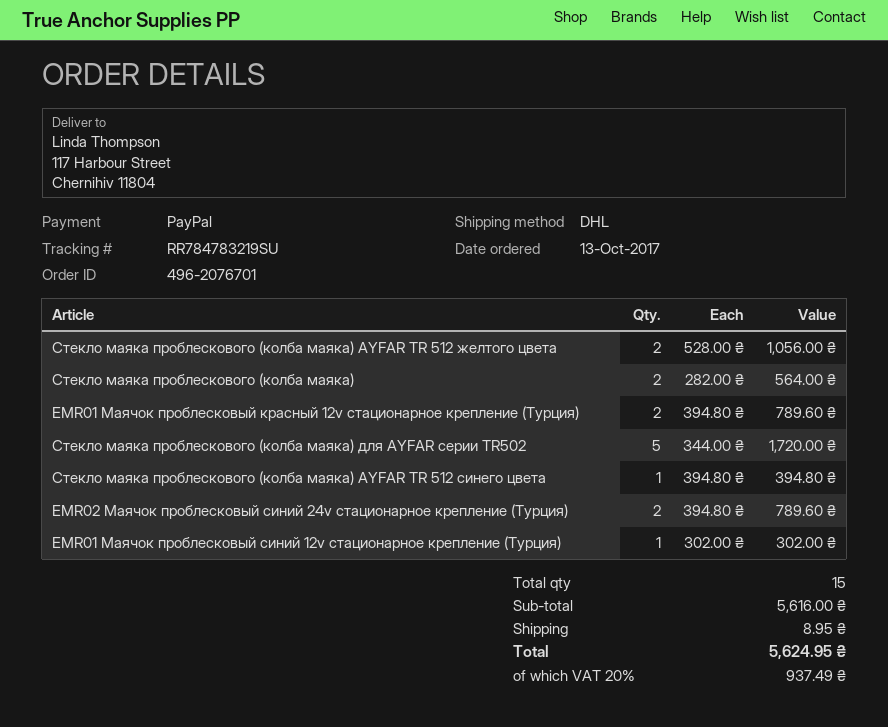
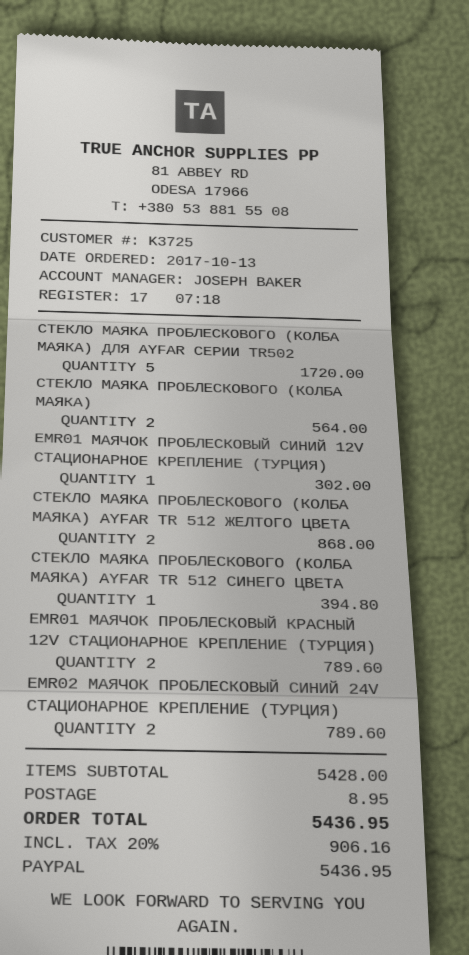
Стекло маяка проблескового (колба маяка) AYFAR TR 512 желтого цвета: 2 for 1056.00 -> 2 for 868.00
subtotal: 5616.00 -> 5428.00
tax: 20% = 937.49 -> 20% = 906.16
total: 5624.95 -> 5436.95

